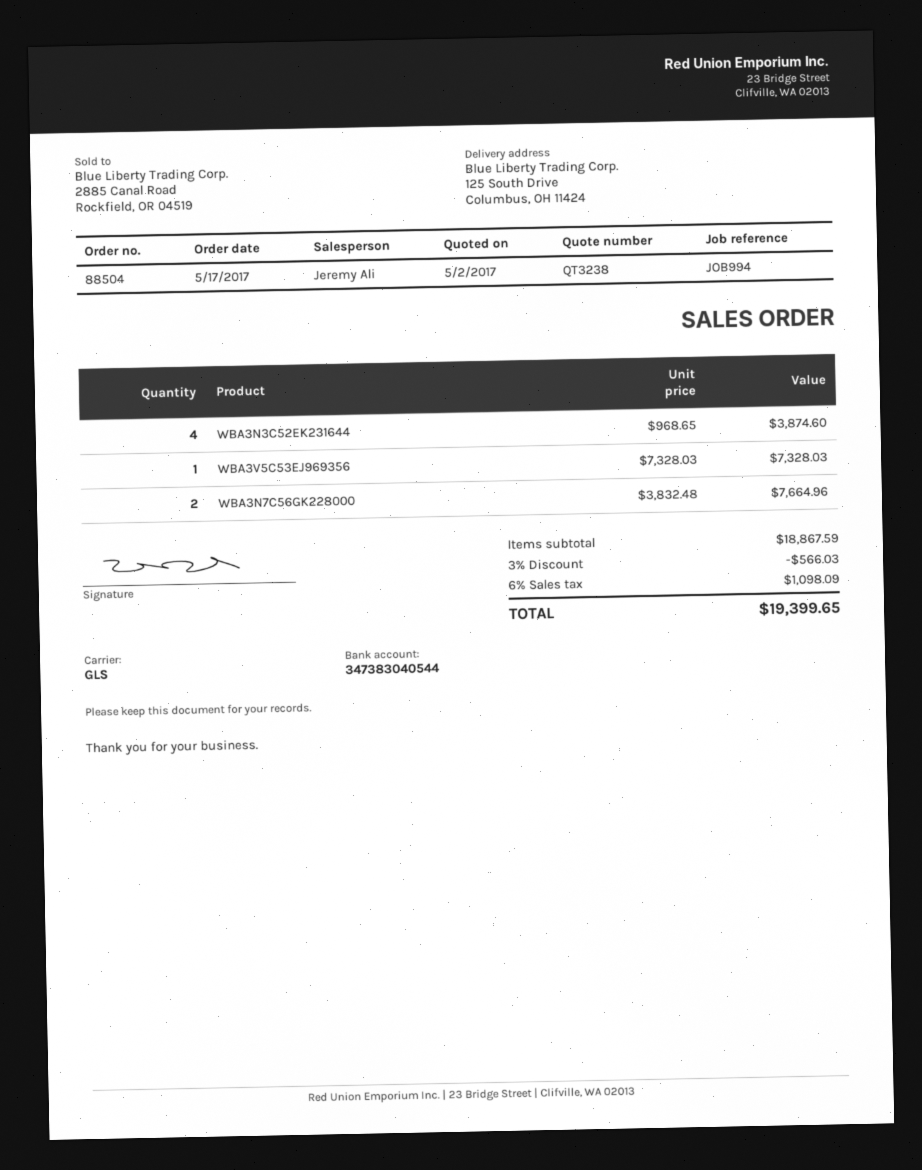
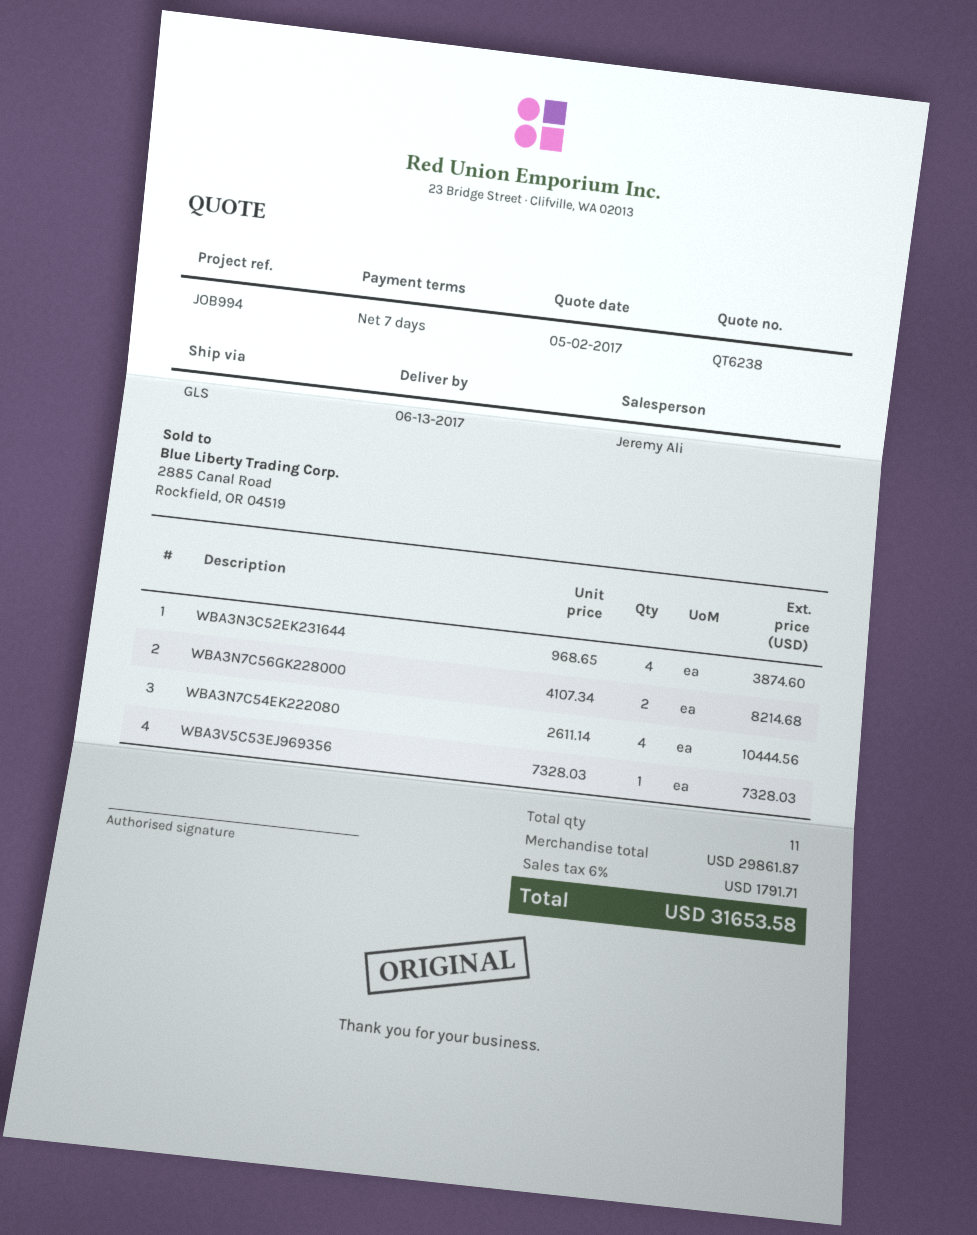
quote number: QT3238 -> QT6238
WBA3N7C56GK228000: 2 x 3832.48 = 7664.96 -> 2 x 4107.34 = 8214.68
WBA3N7C54EK222080: none -> 4 x 2611.14 = 10444.56
subtotal: 18867.59 -> 29861.87
discount: 3% = 566.03 -> none
tax: 6% = 1098.09 -> 6% = 1791.71
total: 19399.65 -> 31653.58

